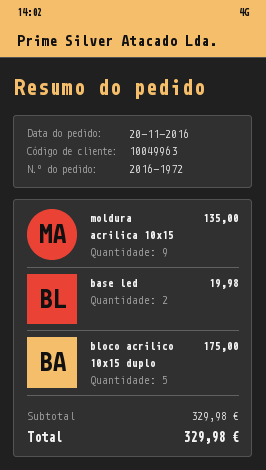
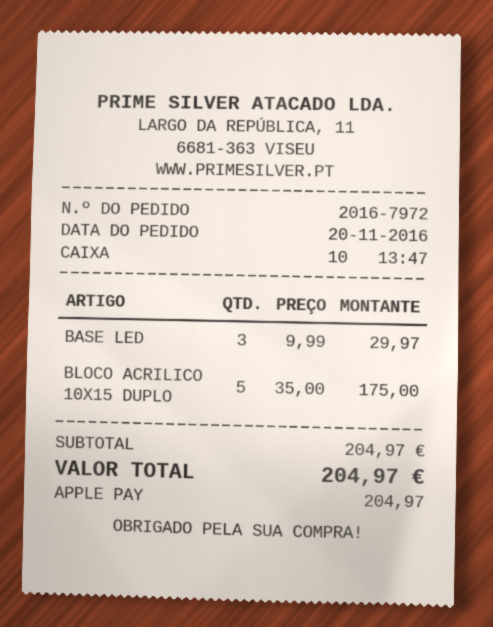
order number: 2016-1972 -> 2016-7972
moldura acrilica 10x15: 9 for 135.00 -> none
base led: 2 for 19.98 -> 3 for 29.97
subtotal: 329.98 -> 204.97
total: 329.98 -> 204.97

